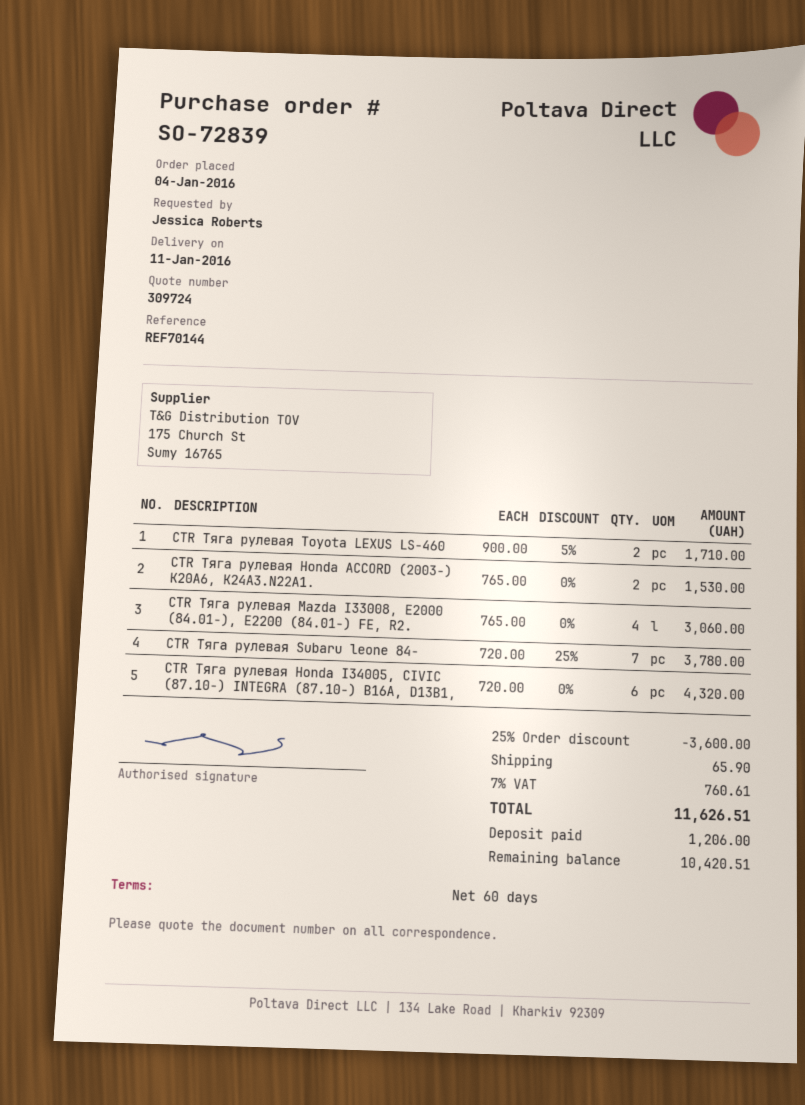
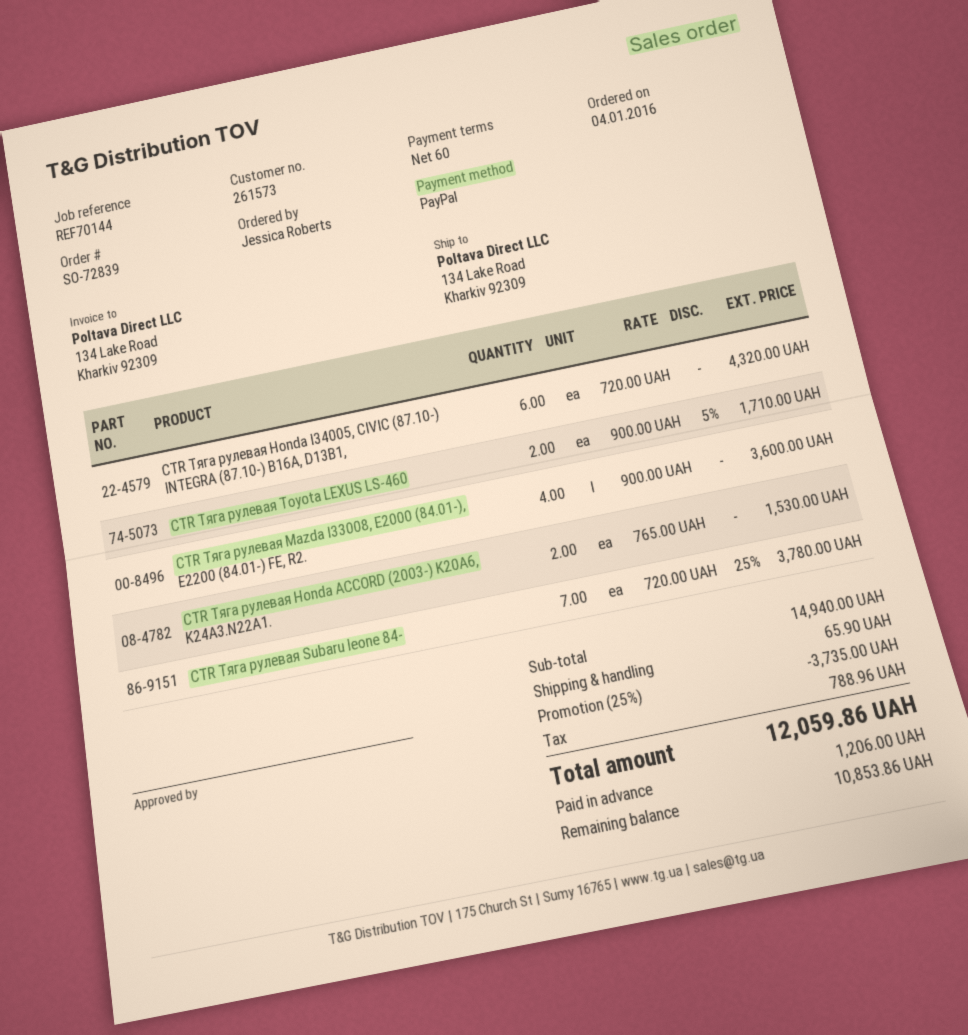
CTR Тяга рулевая Mazda I33008, E2000 (84.01-), E2200 (84.01-) FE, R2.: 4 x 765.00 = 3060.00 -> 4 x 900.00 = 3600.00
discount: 25% = 3600.00 -> 25% = 3735.00
tax: 760.61 -> 788.96
total: 11626.51 -> 12059.86
balance: 10420.51 -> 10853.86

